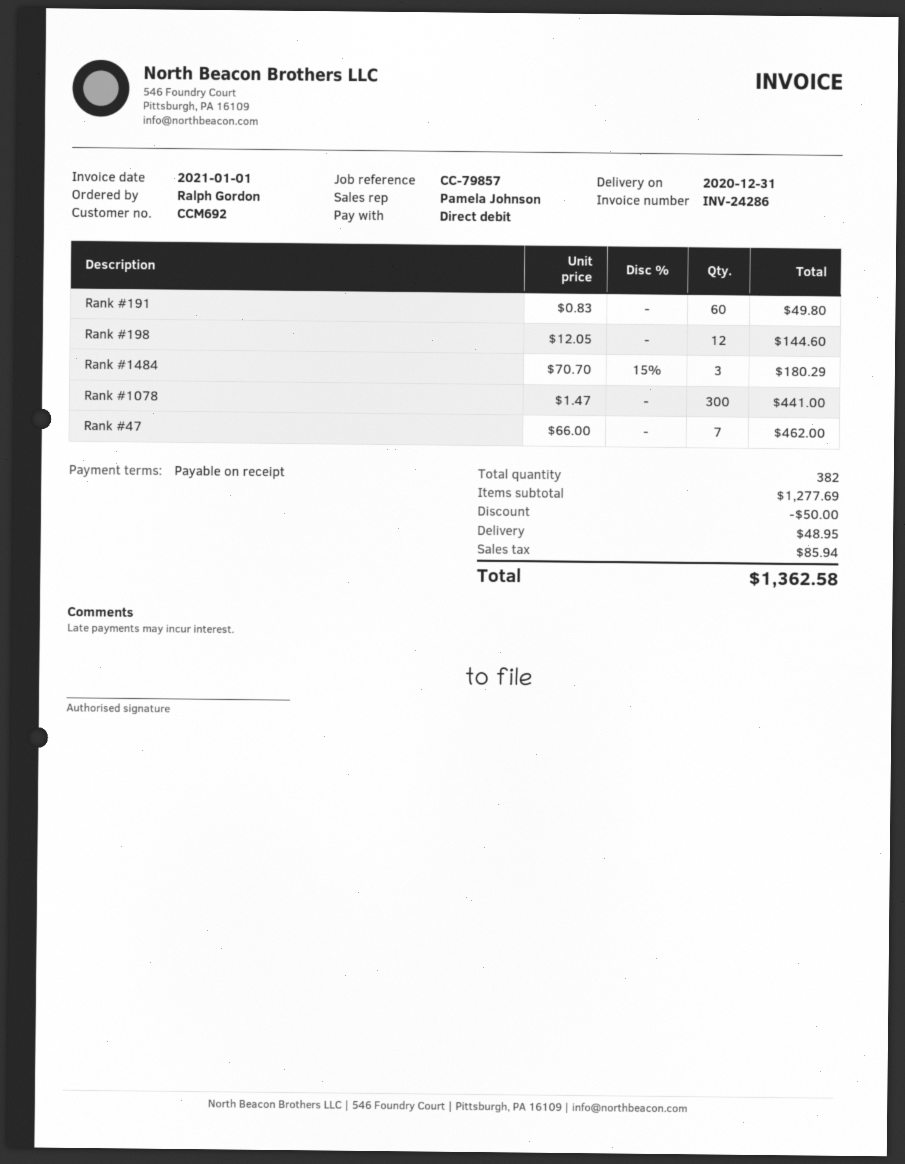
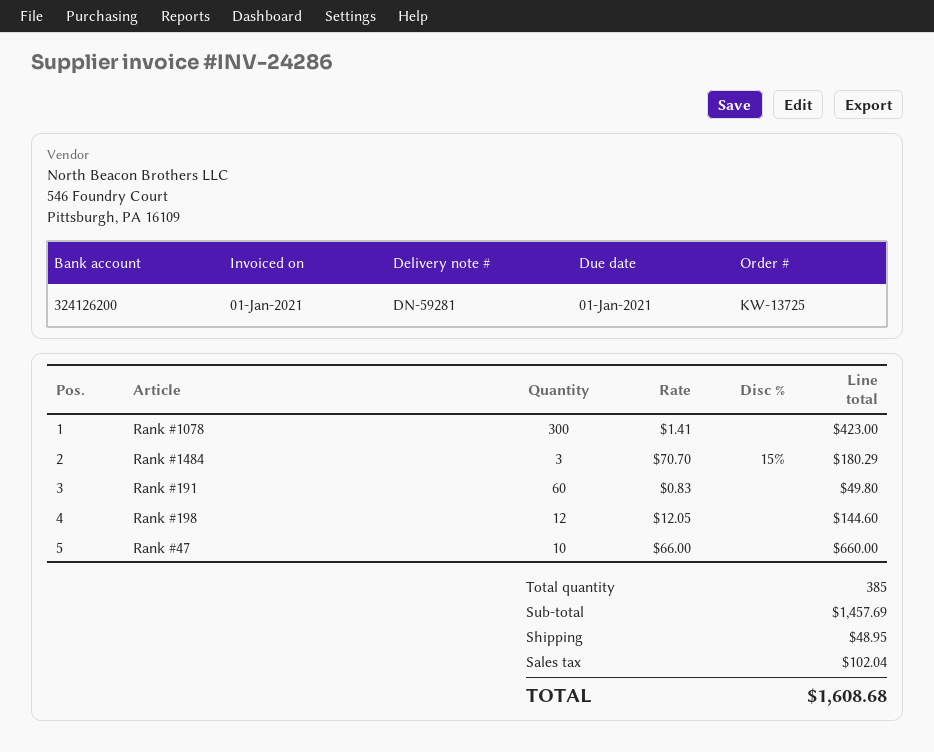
Rank #1078: 300 x 1.47 = 441.00 -> 300 x 1.41 = 423.00
Rank #47: 7 x 66.00 = 462.00 -> 10 x 66.00 = 660.00
total quantity: 382 -> 385
subtotal: 1277.69 -> 1457.69
discount: 50.00 -> none
tax: 85.94 -> 102.04
total: 1362.58 -> 1608.68

